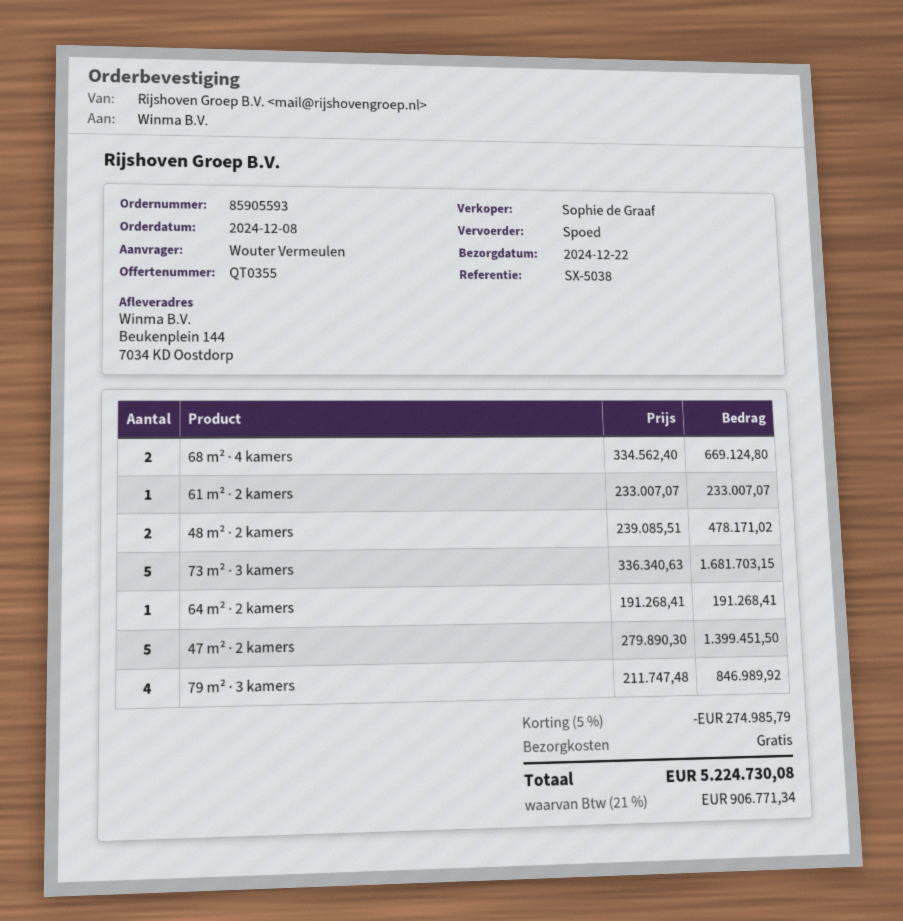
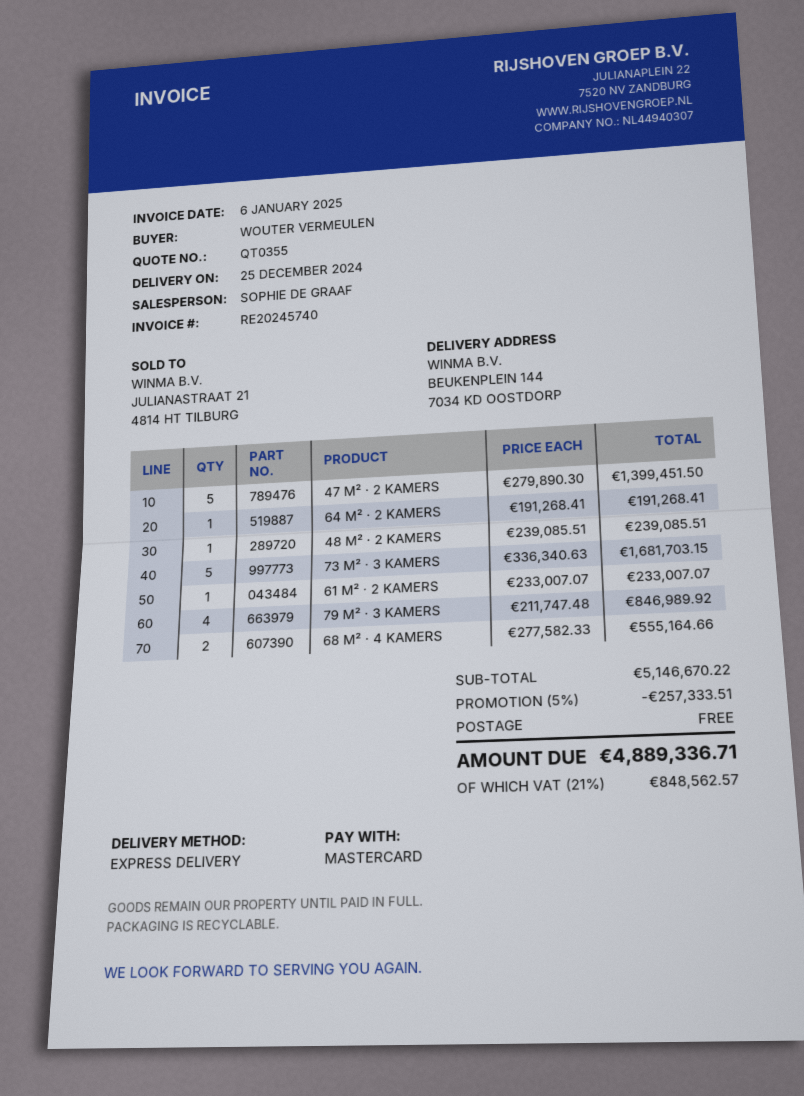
delivery date: 2024-12-22 -> 2024-12-25
68 m² · 4 kamers: 2 x 334562.40 = 669124.80 -> 2 x 277582.33 = 555164.66
48 m² · 2 kamers: 2 x 239085.51 = 478171.02 -> 1 x 239085.51 = 239085.51
discount: 5% = 274985.79 -> 5% = 257333.51
tax: 21% = 906771.34 -> 21% = 848562.57
total: 5224730.08 -> 4889336.71

